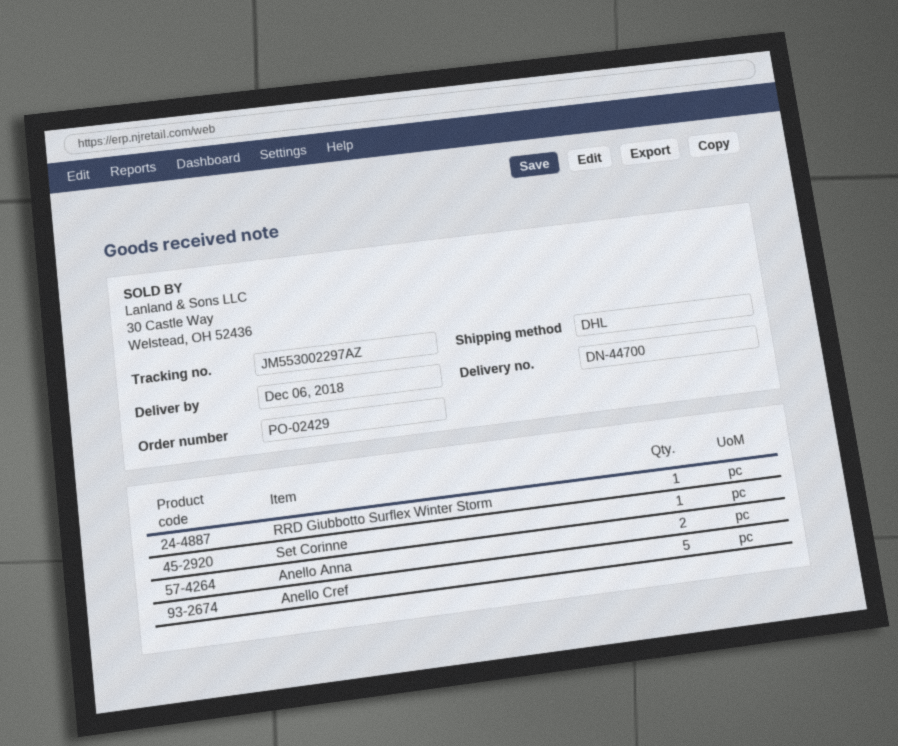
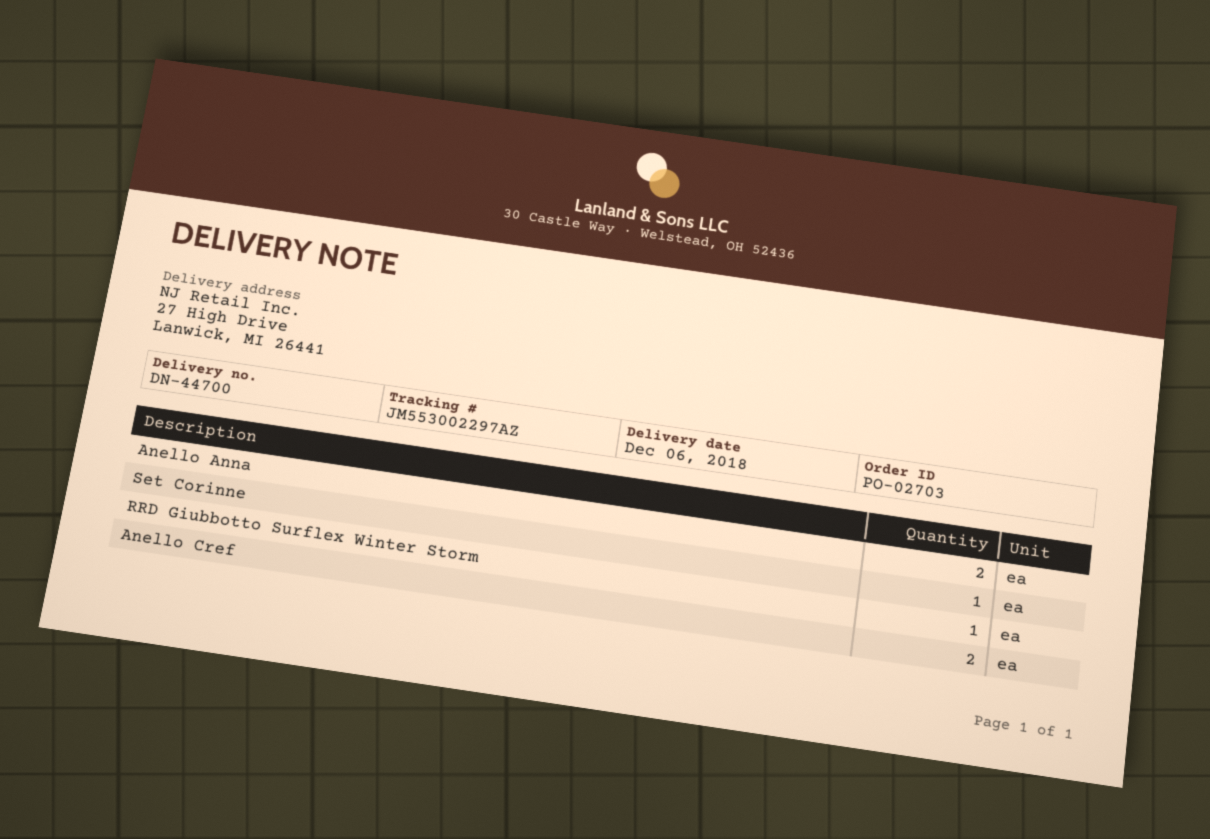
order number: PO-02429 -> PO-02703
Anello Cref: 5 -> 2

